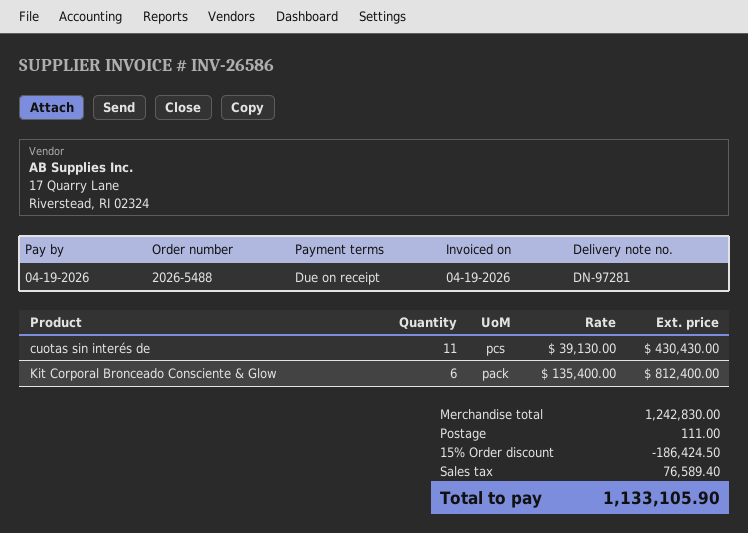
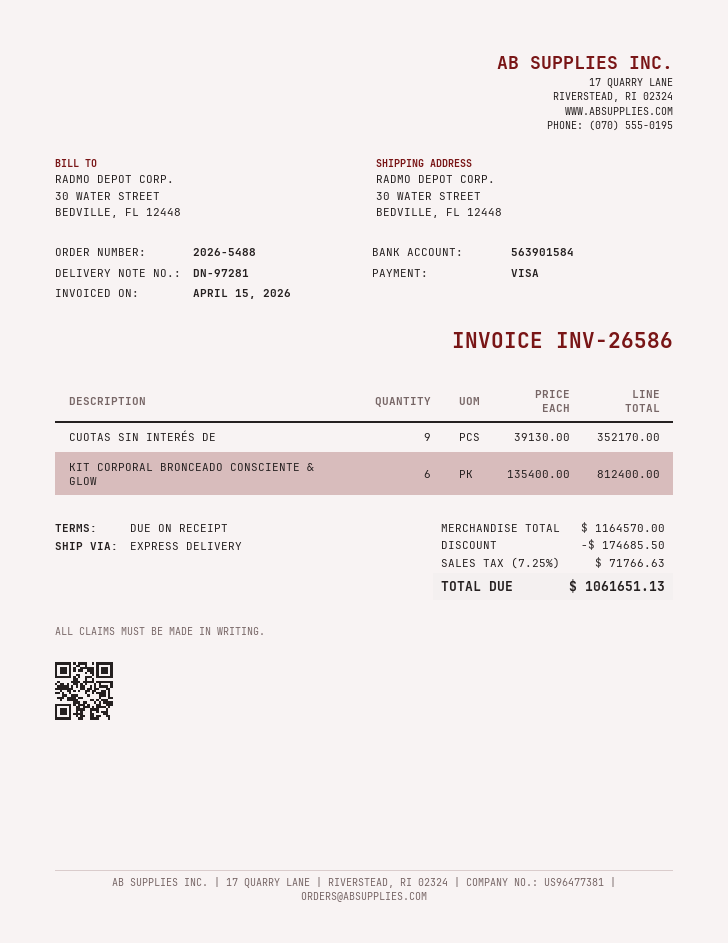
invoice date: 2026-04-19 -> 2026-04-15
cuotas sin interés de: 11 x 39130.00 = 430430.00 -> 9 x 39130.00 = 352170.00
subtotal: 1242830.00 -> 1164570.00
discount: 186424.50 -> 174685.50
shipping: 111.00 -> none
tax: 76589.40 -> 71766.63
total: 1133105.90 -> 1061651.13

